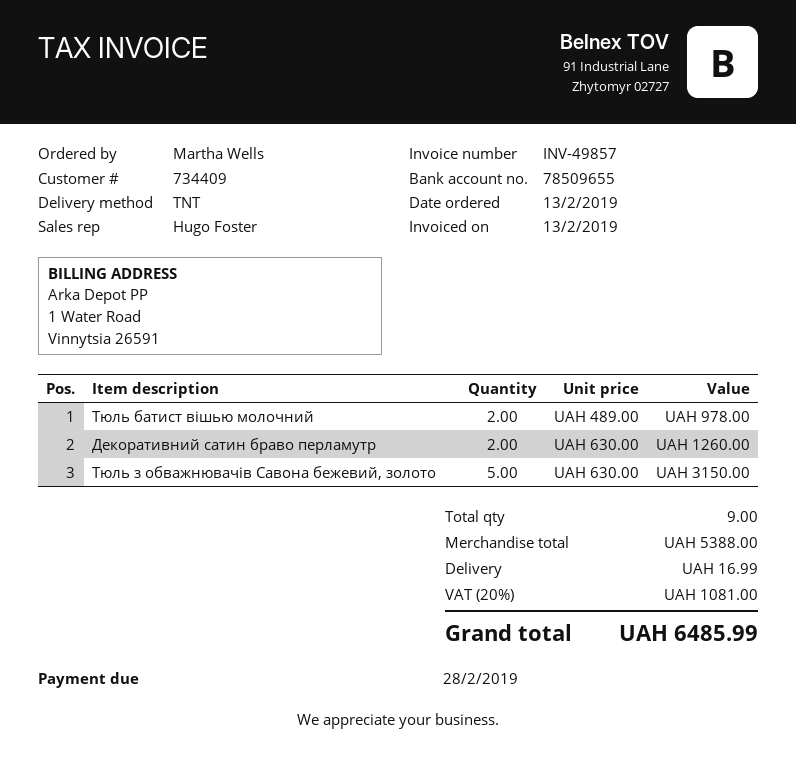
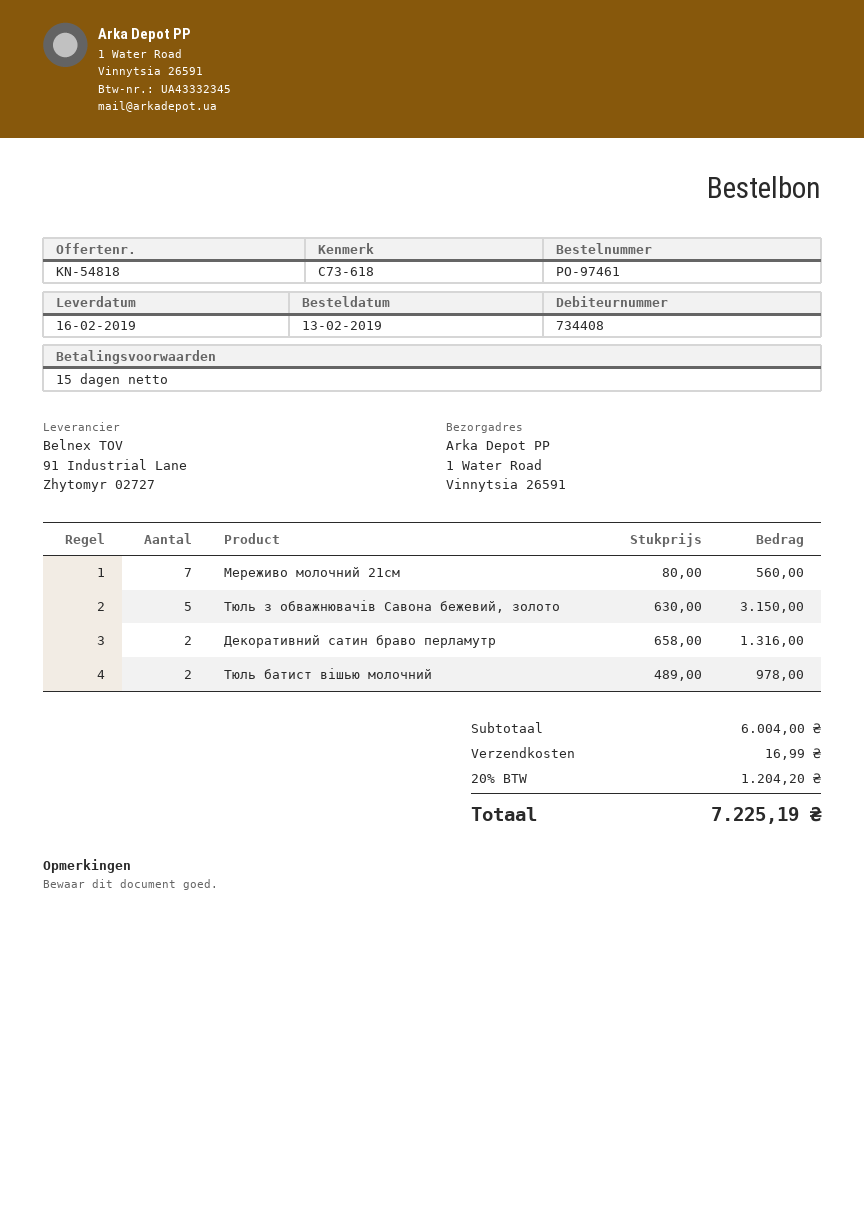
customer number: 734409 -> 734408
Декоративний сатин браво перламутр: 2 x 630.00 = 1260.00 -> 2 x 658.00 = 1316.00
Мереживо молочний 21см: none -> 7 x 80.00 = 560.00
subtotal: 5388.00 -> 6004.00
tax: 20% = 1081.00 -> 20% = 1204.20
total: 6485.99 -> 7225.19

